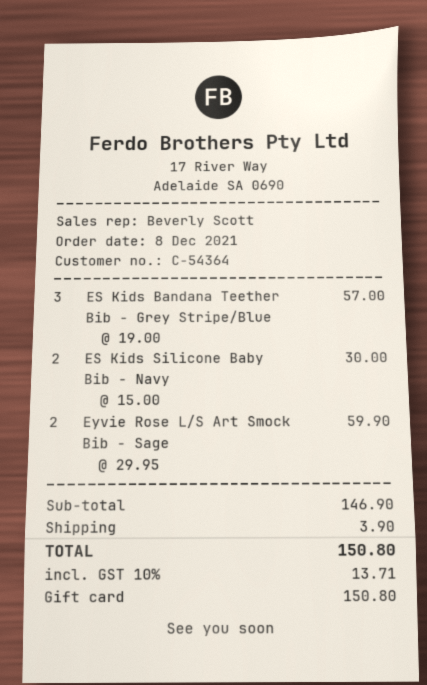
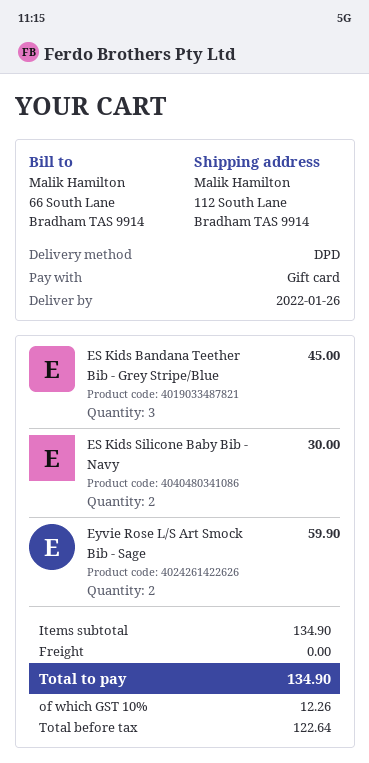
ES Kids Bandana Teether Bib - Grey Stripe/Blue: 3 for 57.00 -> 3 for 45.00
subtotal: 146.90 -> 134.90
shipping: 3.90 -> 0.00
tax: 10% = 13.71 -> 10% = 12.26
total: 150.80 -> 134.90

